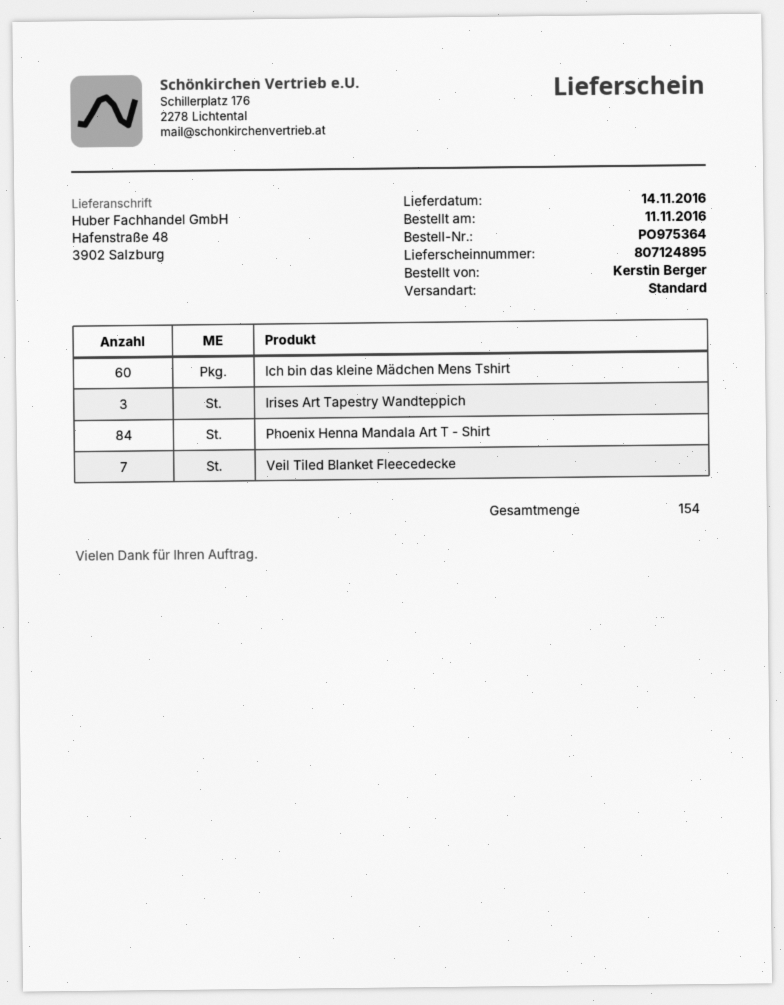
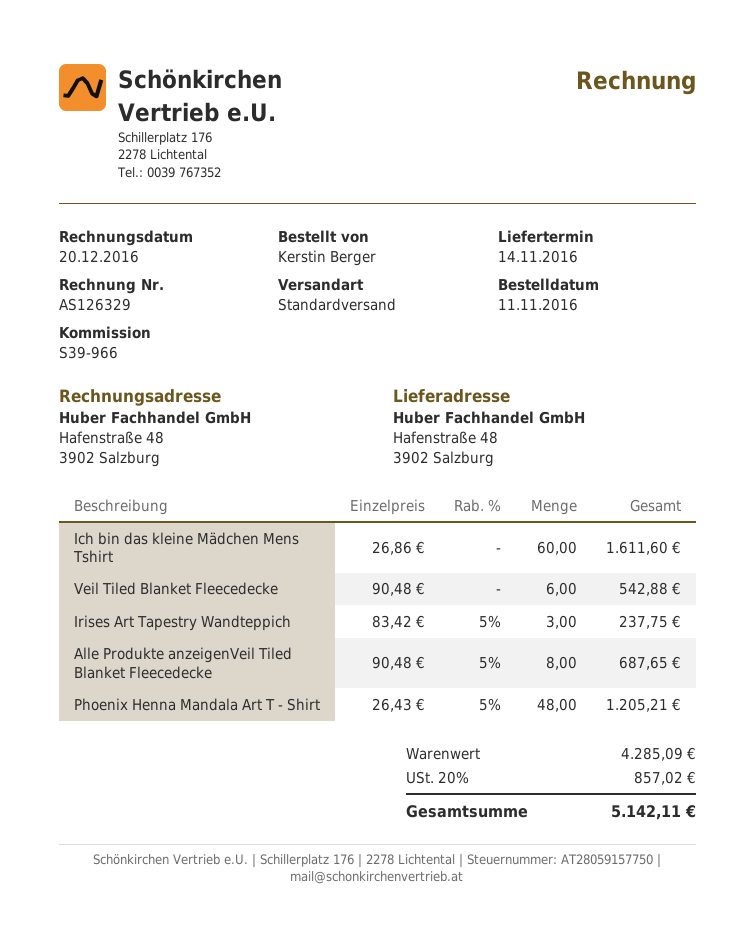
Phoenix Henna Mandala Art T - Shirt: 84 -> 48
Veil Tiled Blanket Fleecedecke: 7 -> 6
Alle Produkte anzeigenVeil Tiled Blanket Fleecedecke: none -> 8

